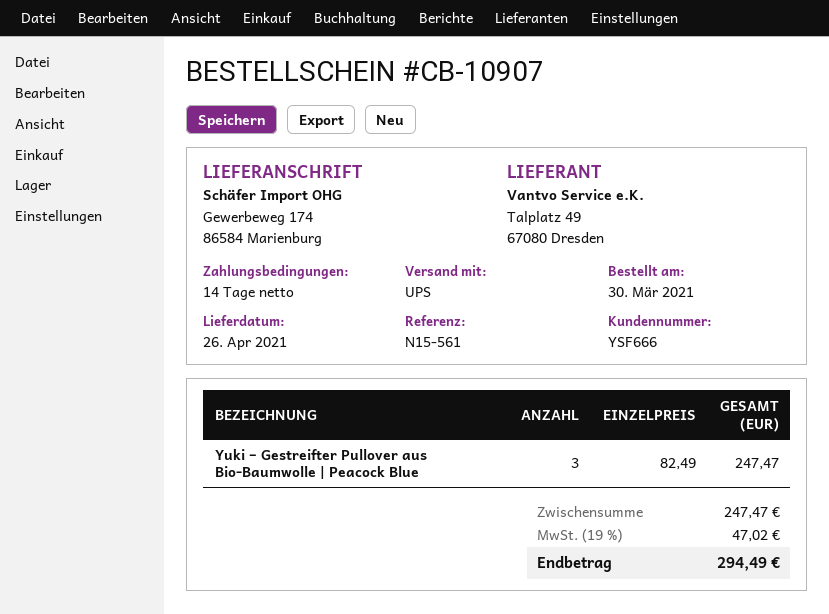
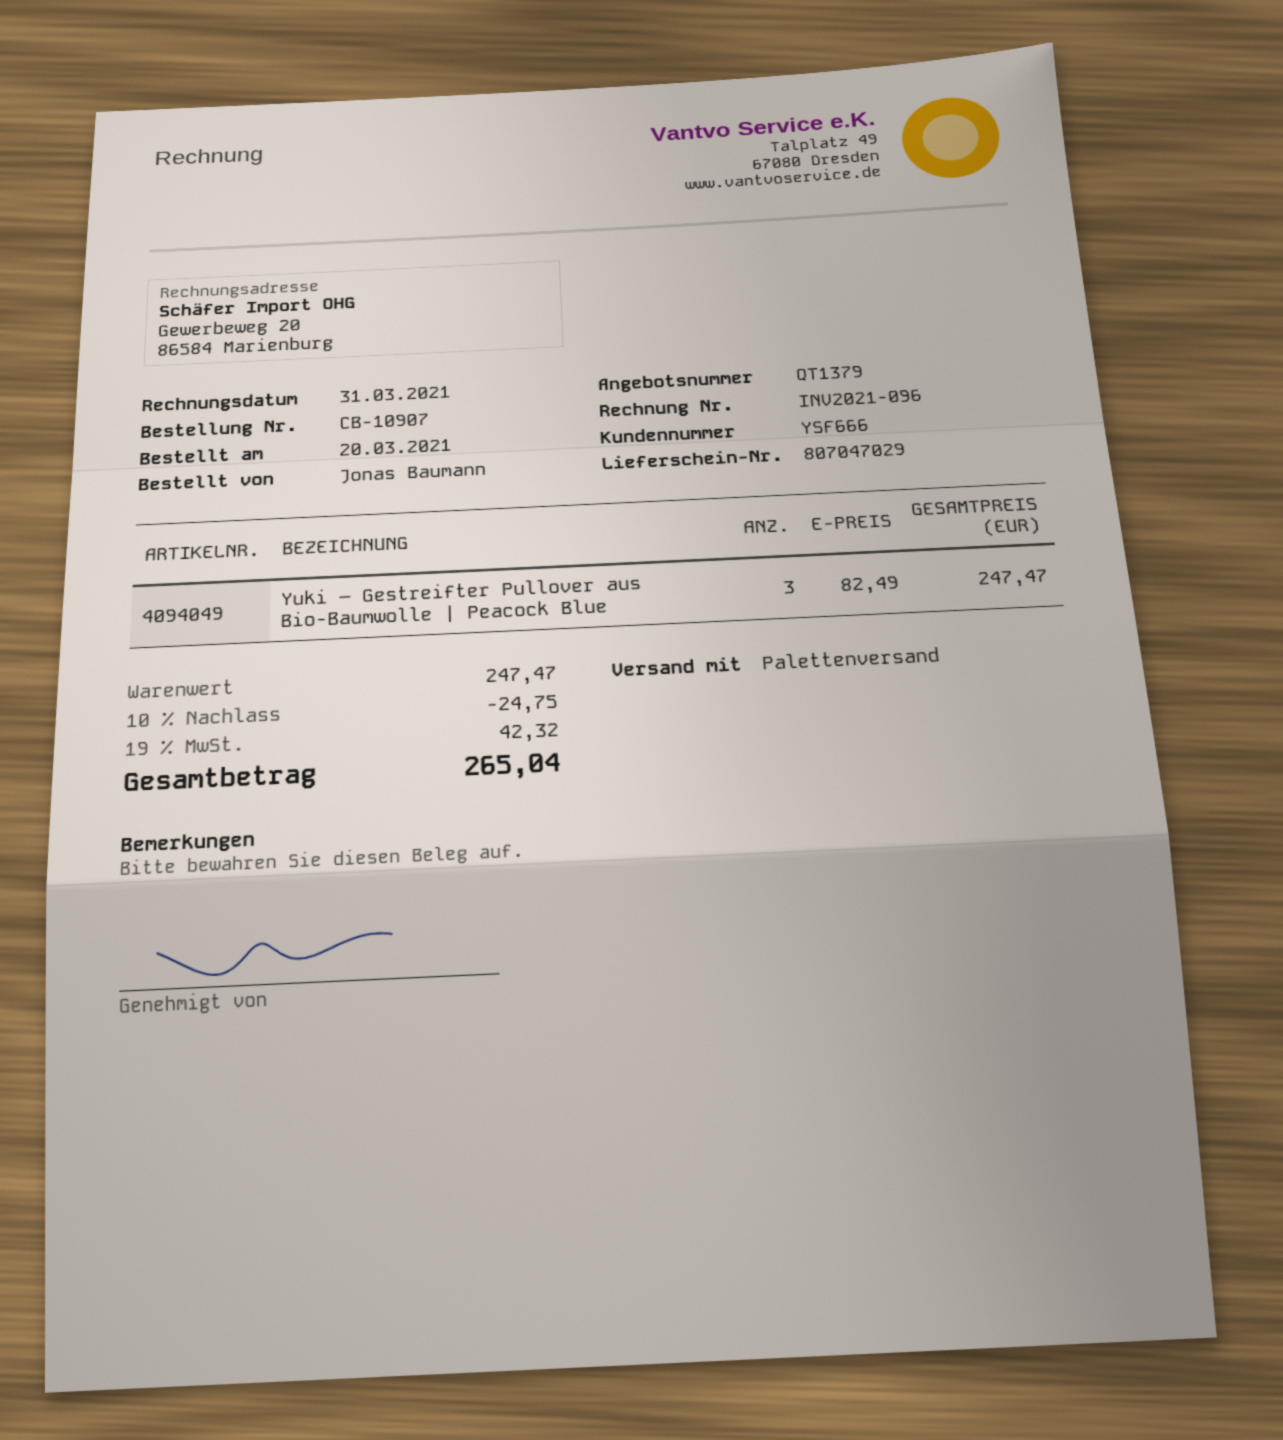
order date: 2021-03-30 -> 2021-03-20
shipping method: UPS -> pallet freight
discount: none -> 10% = 24.75
tax: 19% = 47.02 -> 19% = 42.32
total: 294.49 -> 265.04

